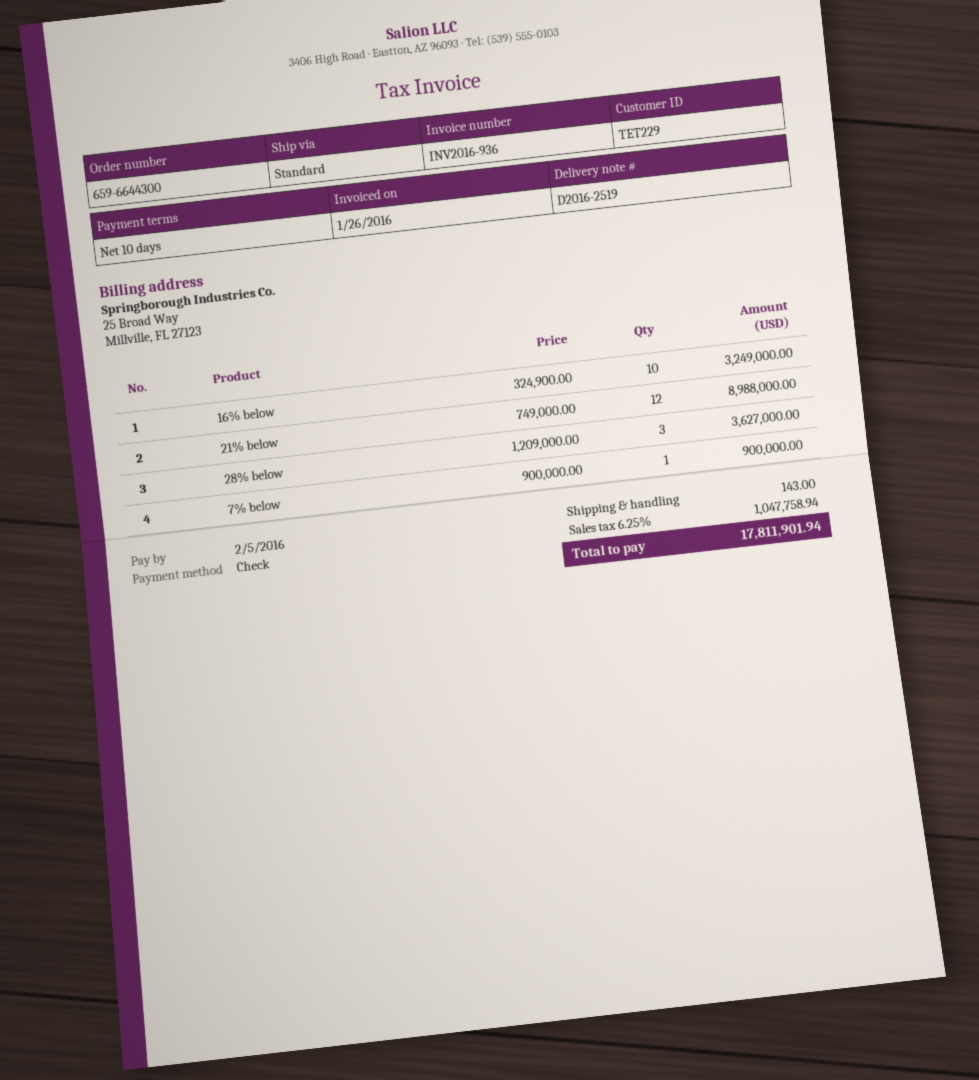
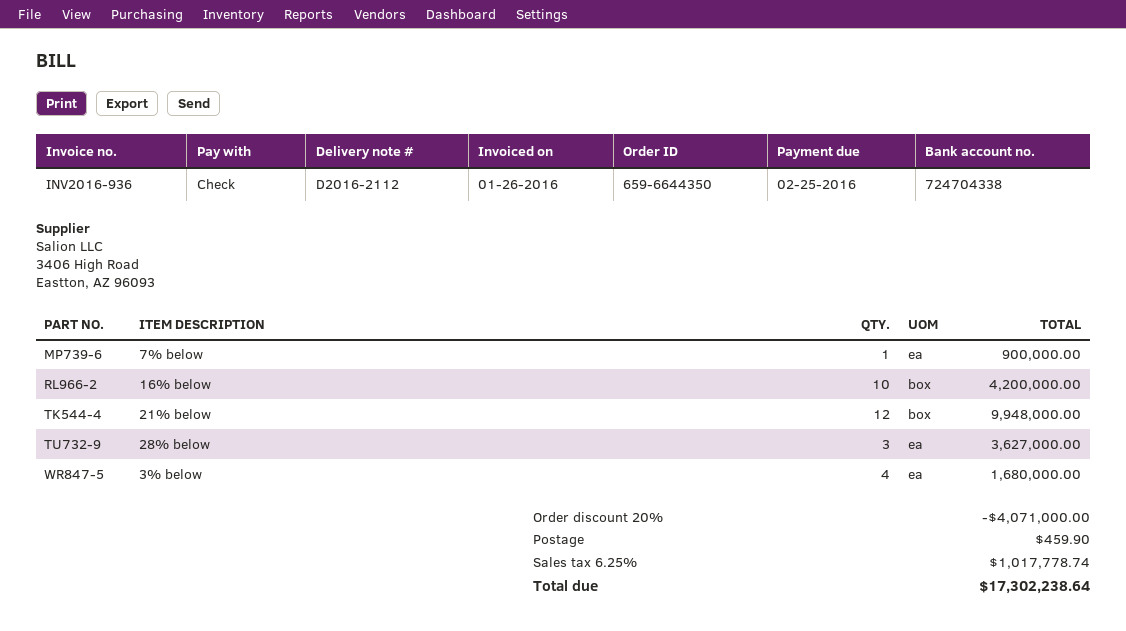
order number: 659-6644300 -> 659-6644350
delivery note number: D2016-2519 -> D2016-2112
due date: 2016-02-05 -> 2016-02-25
16% below: 10 for 3249000.00 -> 10 for 4200000.00
21% below: 12 for 8988000.00 -> 12 for 9948000.00
3% below: none -> 4 for 1680000.00
discount: none -> 20% = 4071000.00
shipping: 143.00 -> 459.90
tax: 6.25% = 1047758.94 -> 6.25% = 1017778.74
total: 17811901.94 -> 17302238.64

